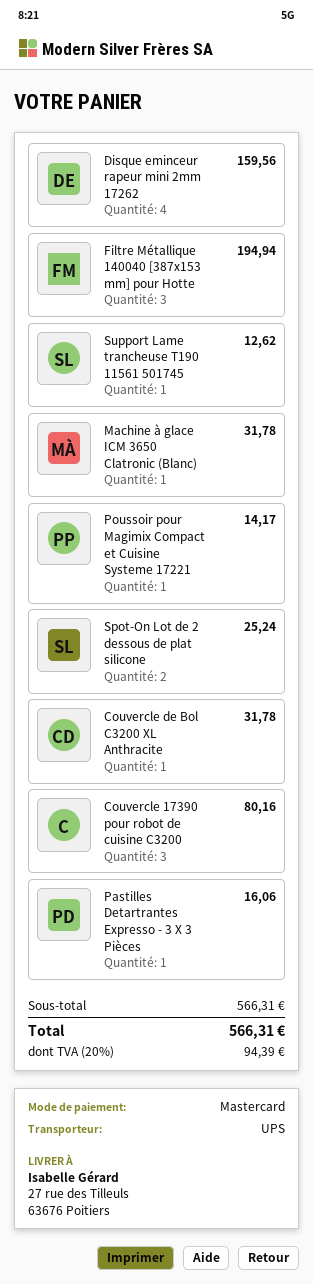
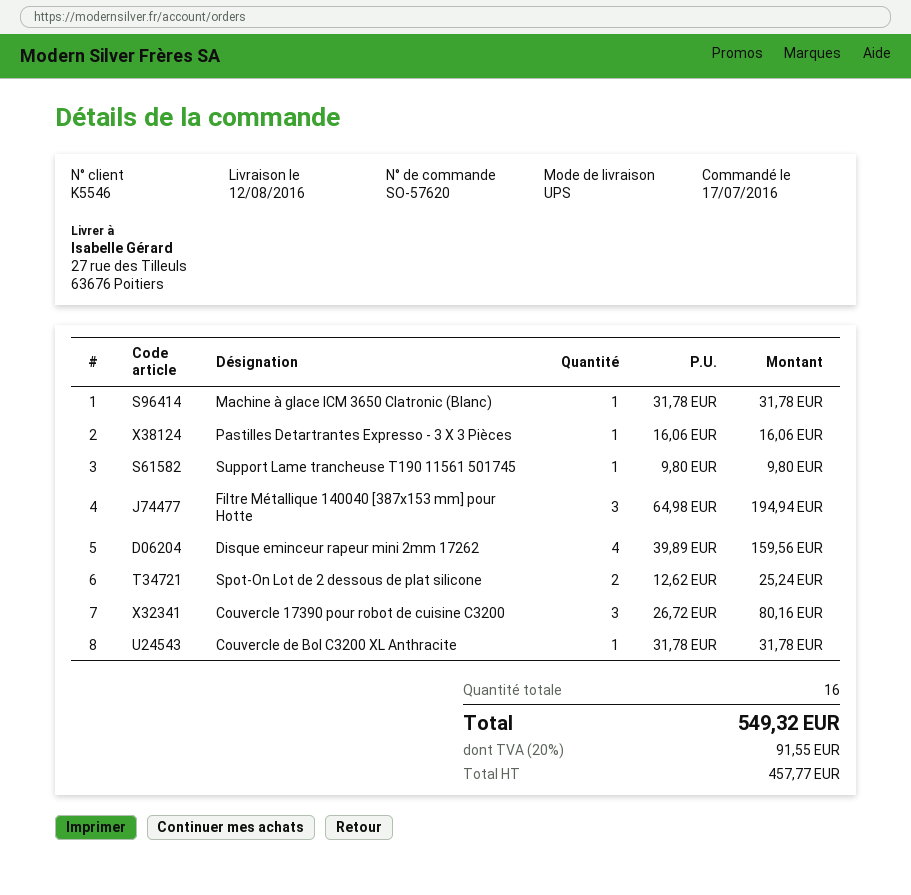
Support Lame trancheuse T190 11561 501745: 1 for 12.62 -> 1 for 9.80
Poussoir pour Magimix Compact et Cuisine Systeme 17221: 1 for 14.17 -> none
tax: 20% = 94.39 -> 20% = 91.55
total: 566.31 -> 549.32

